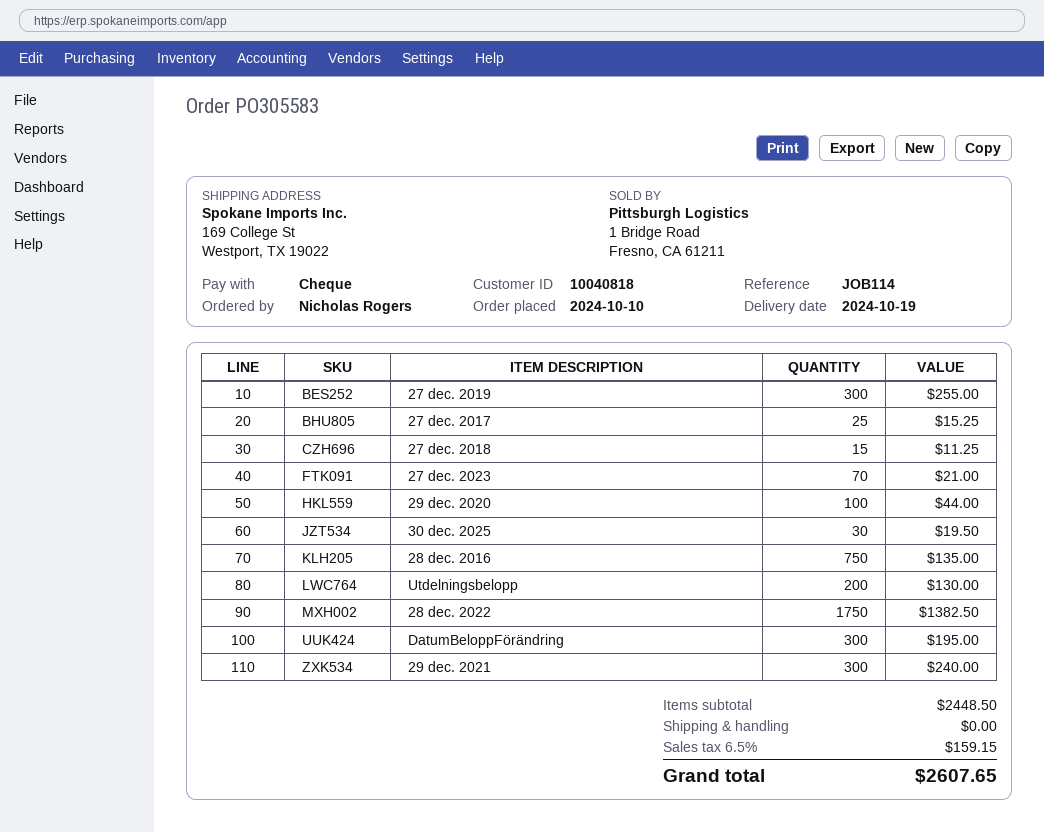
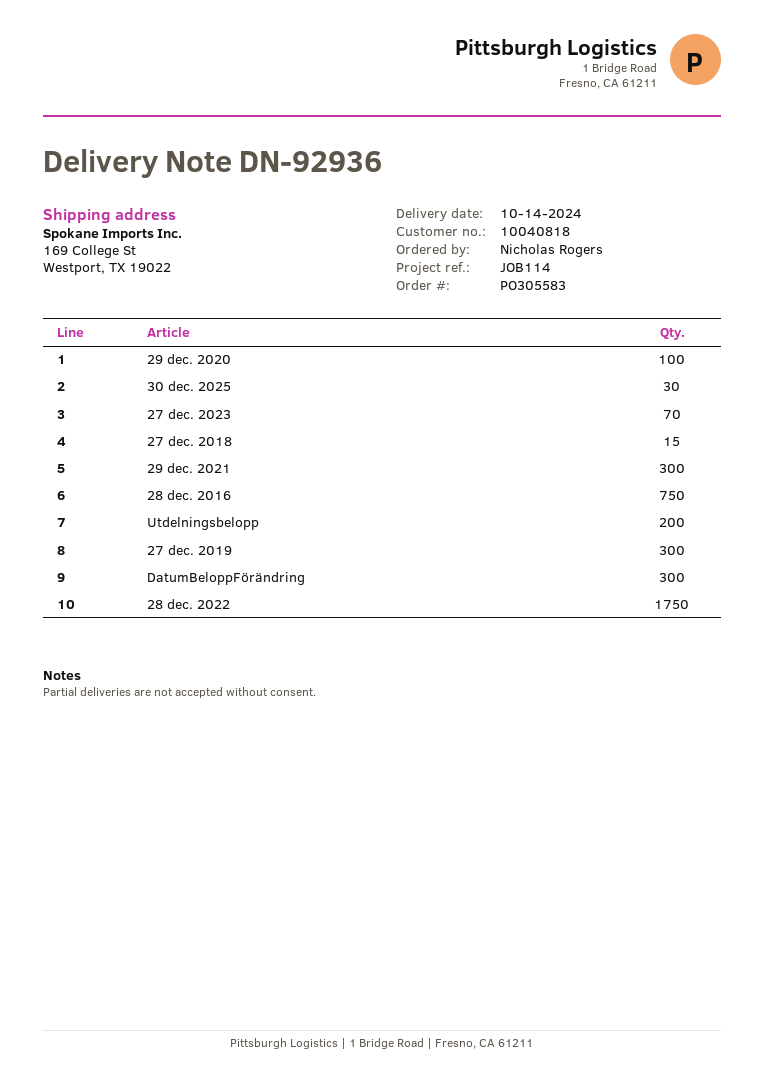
delivery date: 2024-10-19 -> 2024-10-14
27 dec. 2017: 25 -> none

